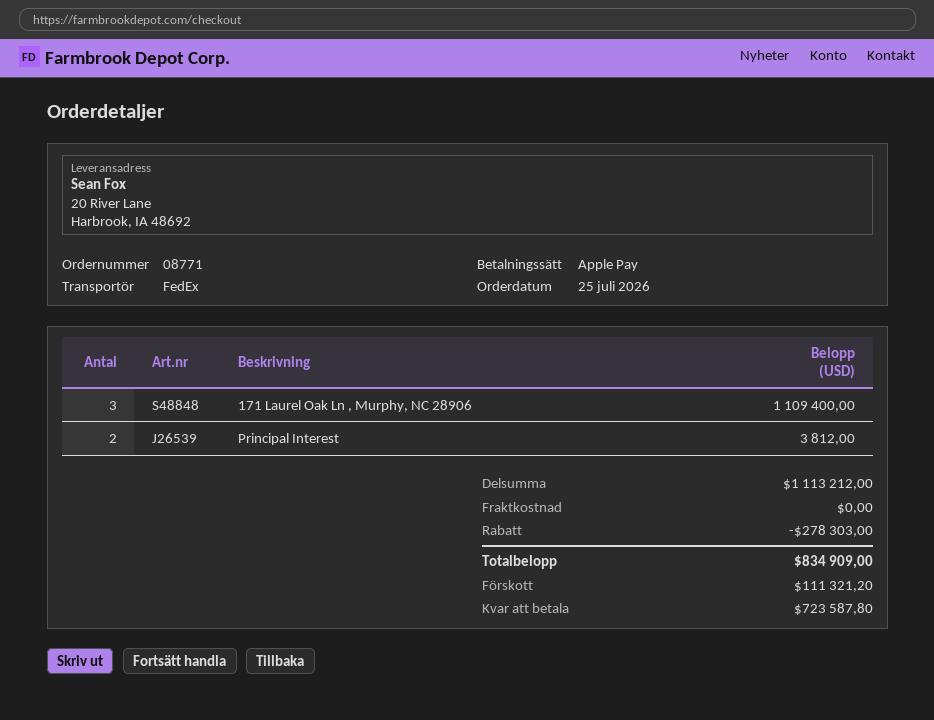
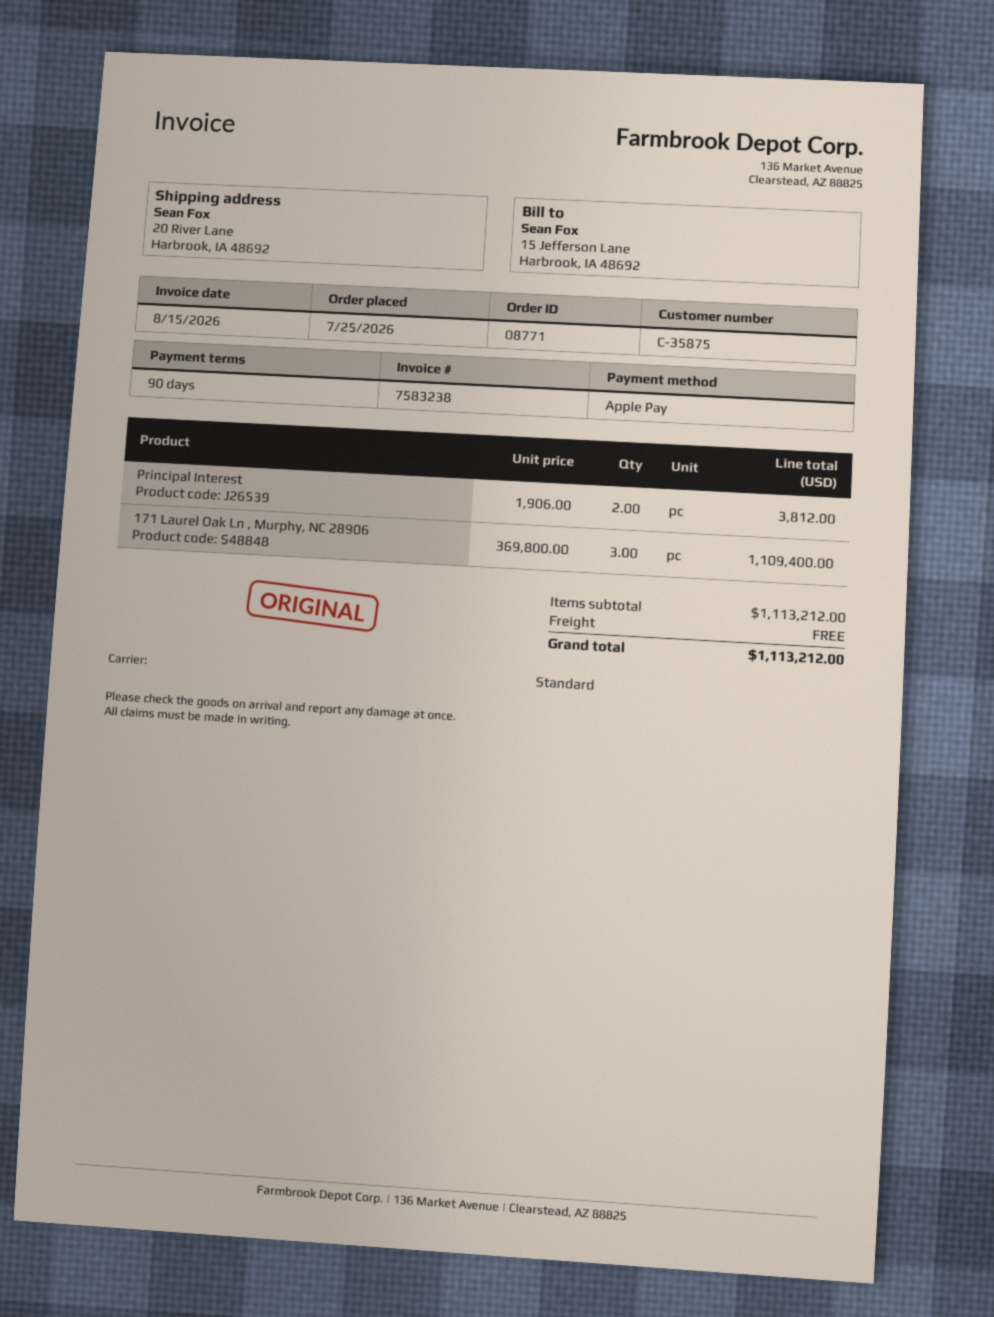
shipping method: FedEx -> standard
discount: 278303.00 -> none
total: 834909.00 -> 1113212.00

